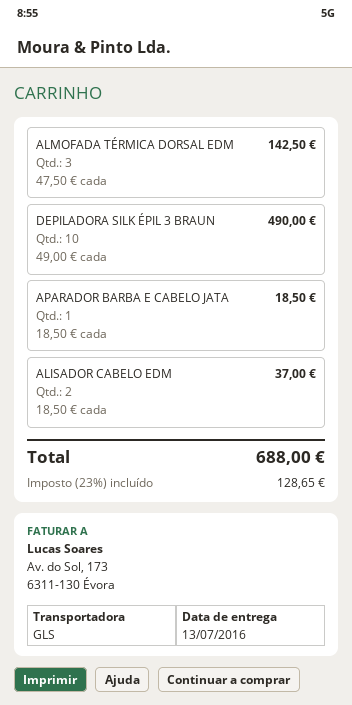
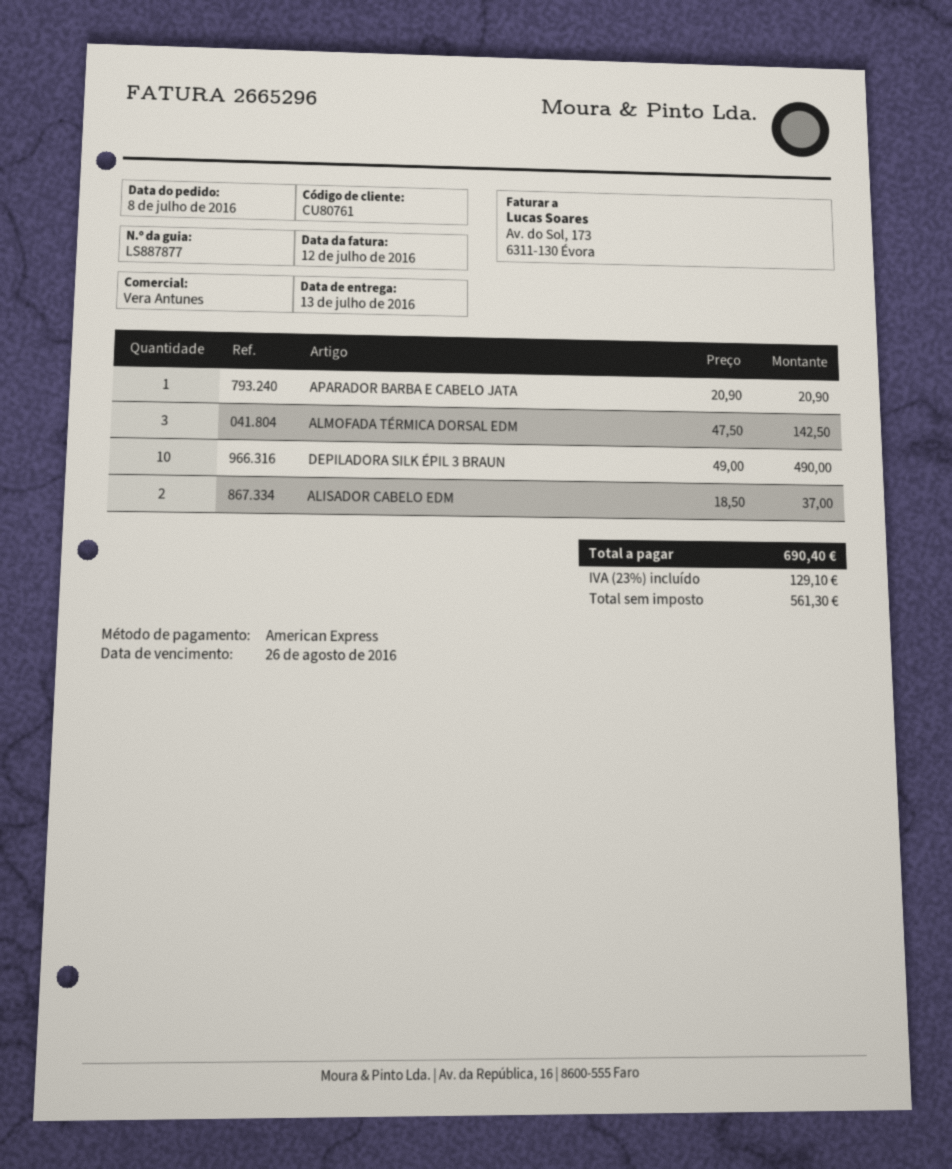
APARADOR BARBA E CABELO JATA: 1 x 18.50 = 18.50 -> 1 x 20.90 = 20.90
tax: 23% = 128.65 -> 23% = 129.10
total: 688.00 -> 690.40

